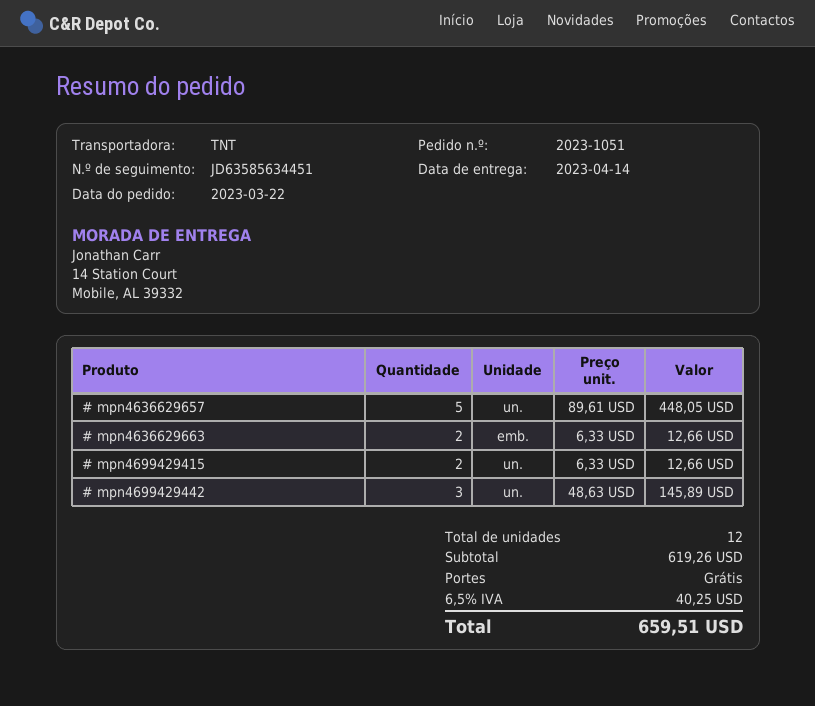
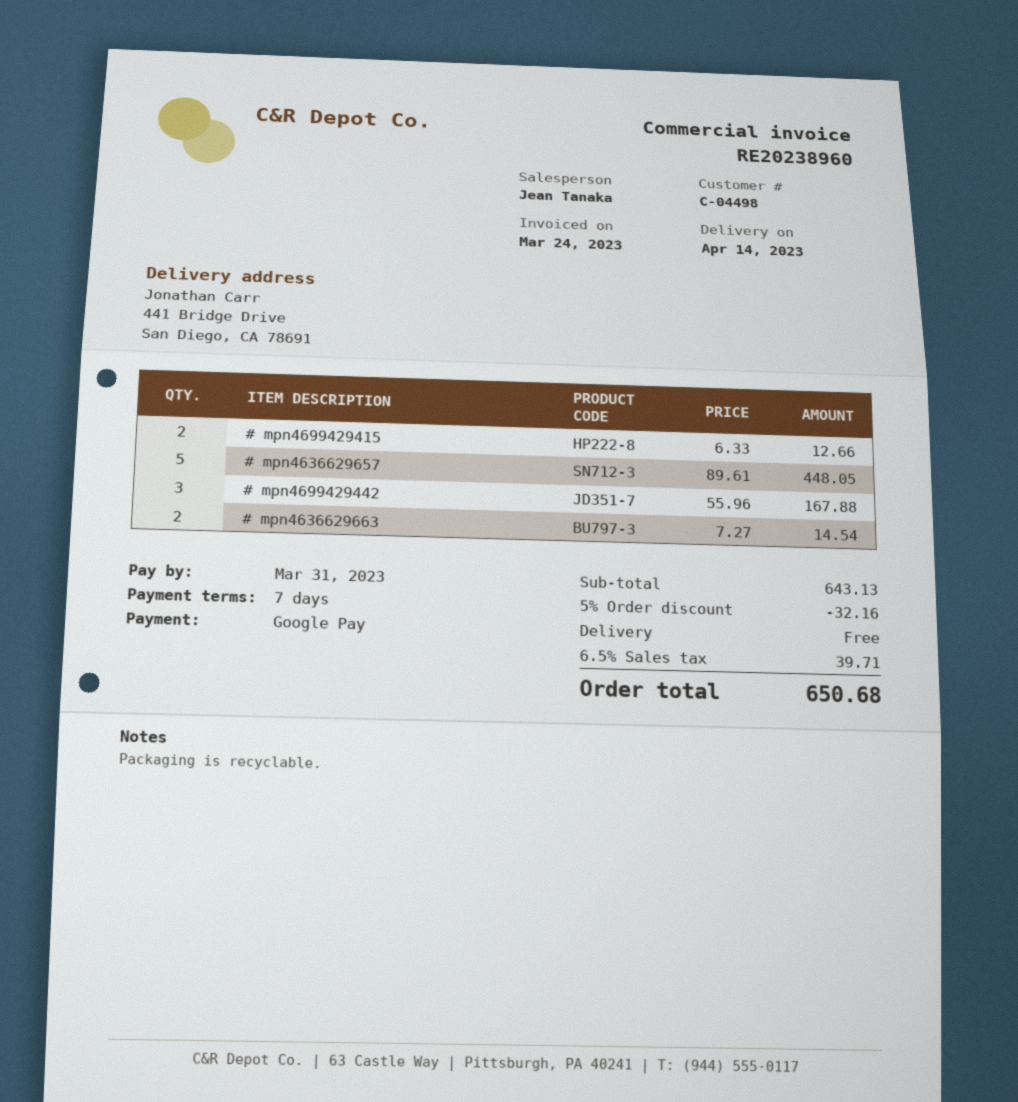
ship to: 14 Station Court, Mobile, AL 39332 -> 441 Bridge Drive, San Diego, CA 78691
# mpn4636629663: 2 x 6.33 = 12.66 -> 2 x 7.27 = 14.54
# mpn4699429442: 3 x 48.63 = 145.89 -> 3 x 55.96 = 167.88
subtotal: 619.26 -> 643.13
discount: none -> 5% = 32.16
tax: 6.5% = 40.25 -> 6.5% = 39.71
total: 659.51 -> 650.68

